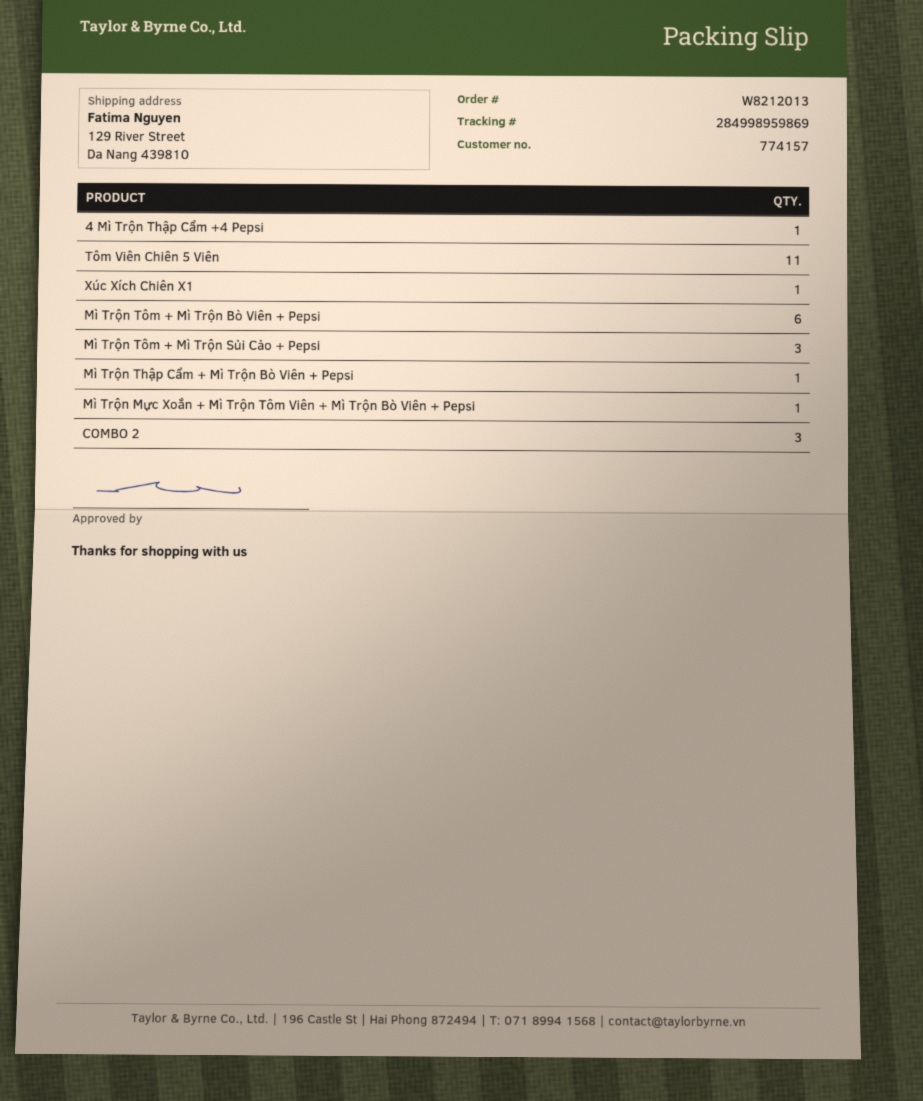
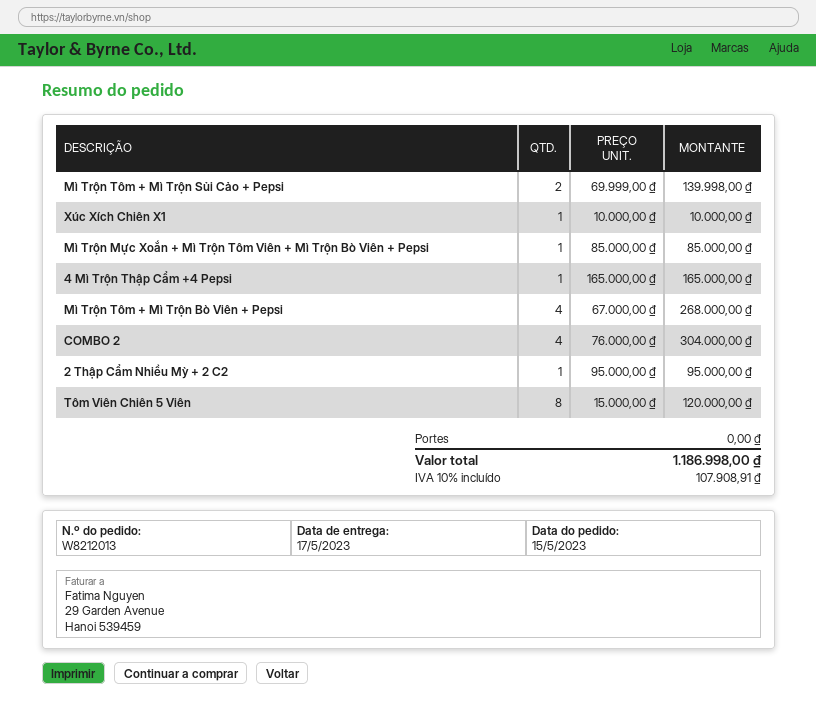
Tôm Viên Chiên 5 Viên: 11 -> 8
Mì Trộn Tôm + Mì Trộn Bò Viên + Pepsi: 6 -> 4
Mì Trộn Tôm + Mì Trộn Sủi Cảo + Pepsi: 3 -> 2
Mì Trộn Thập Cẩm + Mì Trộn Bò Viên + Pepsi: 1 -> none
COMBO 2: 3 -> 4
2 Thập Cẩm Nhiều Mỳ + 2 C2: none -> 1

